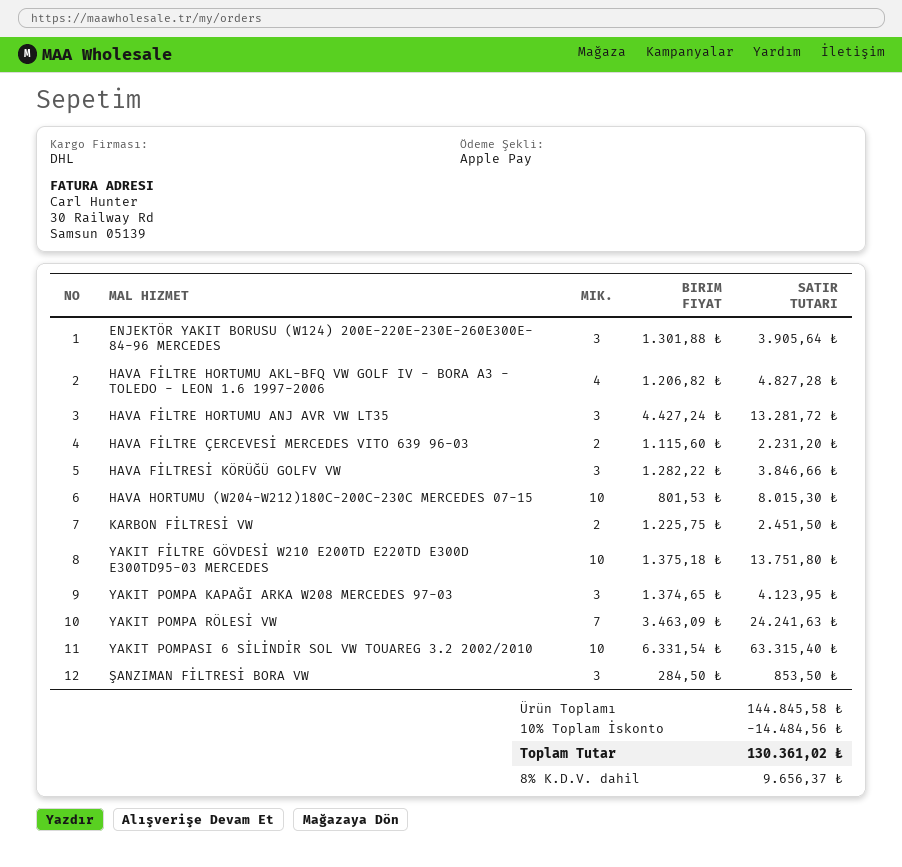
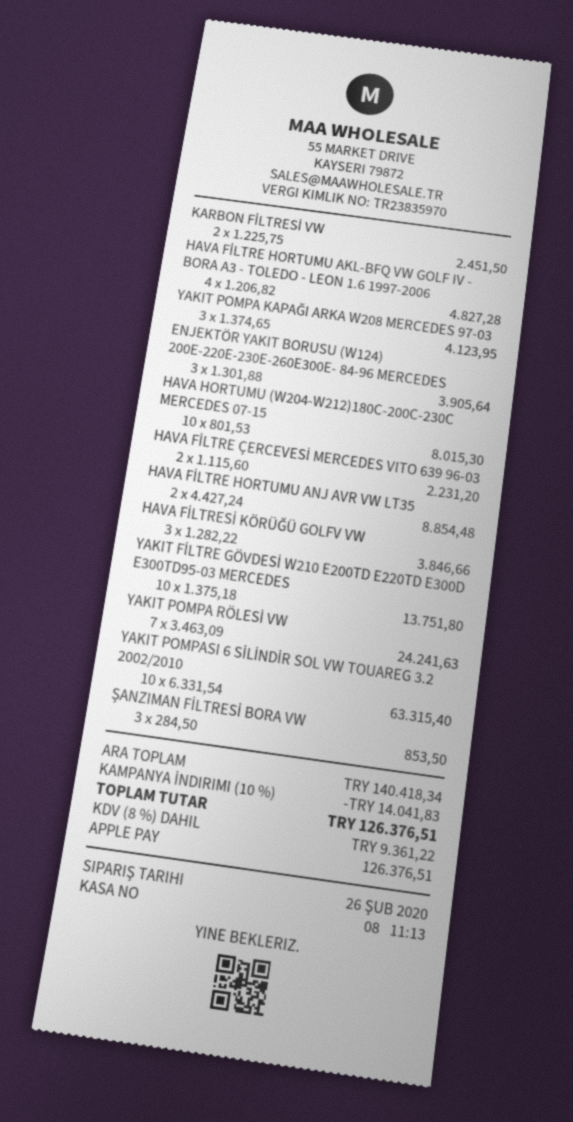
HAVA FİLTRE HORTUMU ANJ AVR VW LT35: 3 x 4427.24 = 13281.72 -> 2 x 4427.24 = 8854.48
subtotal: 144845.58 -> 140418.34
discount: 10% = 14484.56 -> 10% = 14041.83
tax: 8% = 9656.37 -> 8% = 9361.22
total: 130361.02 -> 126376.51

